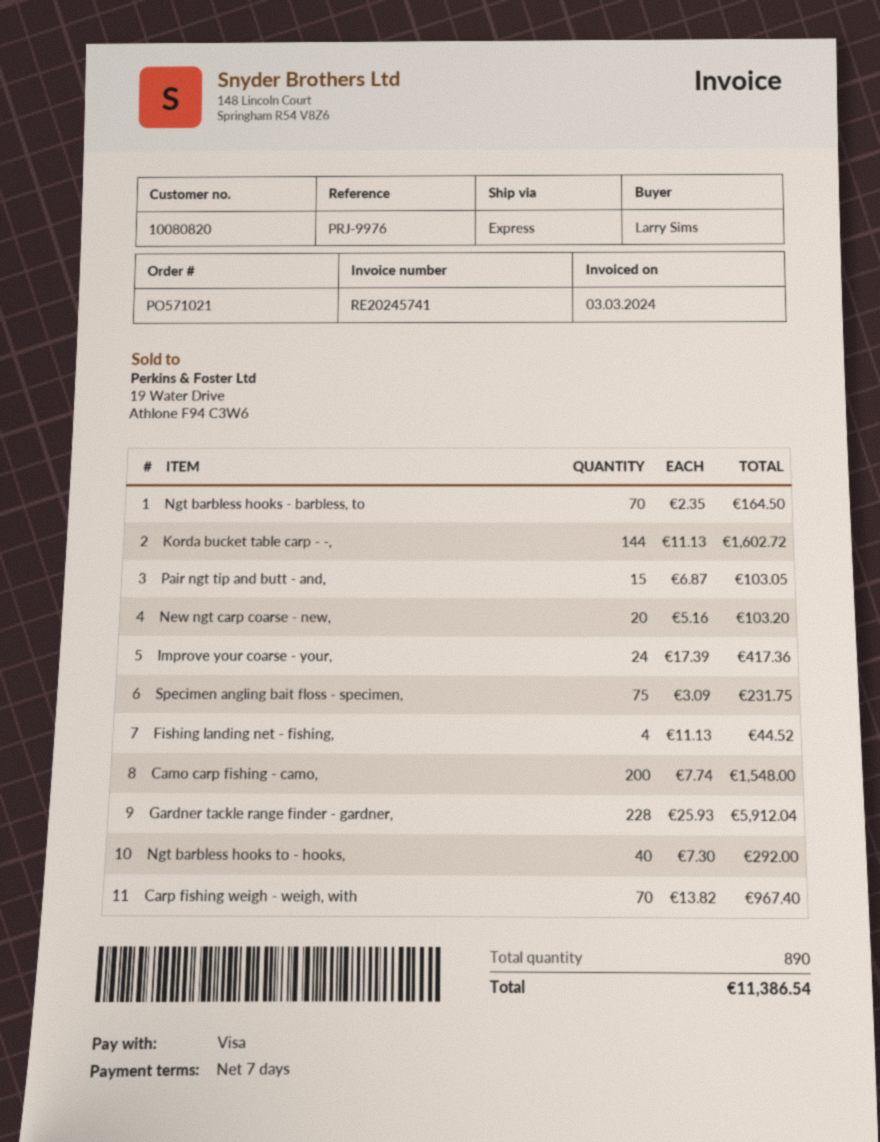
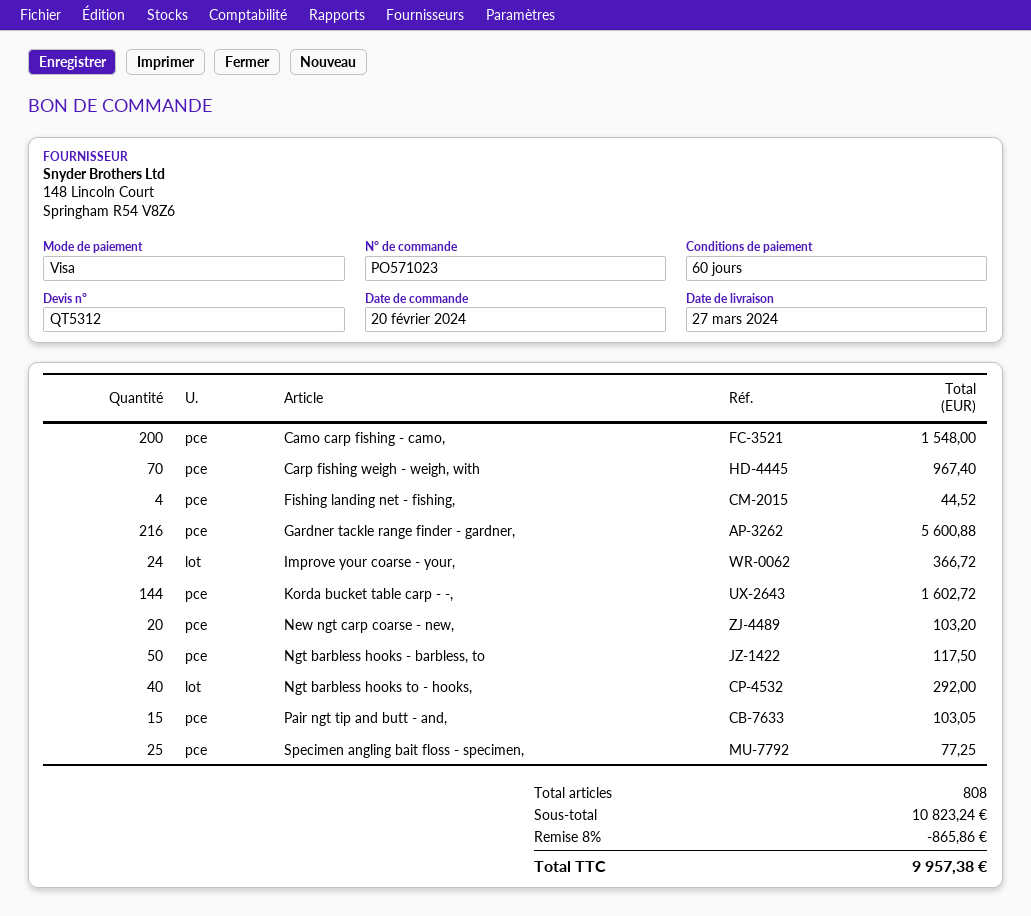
order number: PO571021 -> PO571023
payment terms: 7 days -> 60 days
Ngt barbless hooks - barbless, to: 70 for 164.50 -> 50 for 117.50
Improve your coarse - your,: 24 for 417.36 -> 24 for 366.72
Specimen angling bait floss - specimen,: 75 for 231.75 -> 25 for 77.25
Gardner tackle range finder - gardner,: 228 for 5912.04 -> 216 for 5600.88
total quantity: 890 -> 808
discount: none -> 8% = 865.86
total: 11386.54 -> 9957.38

